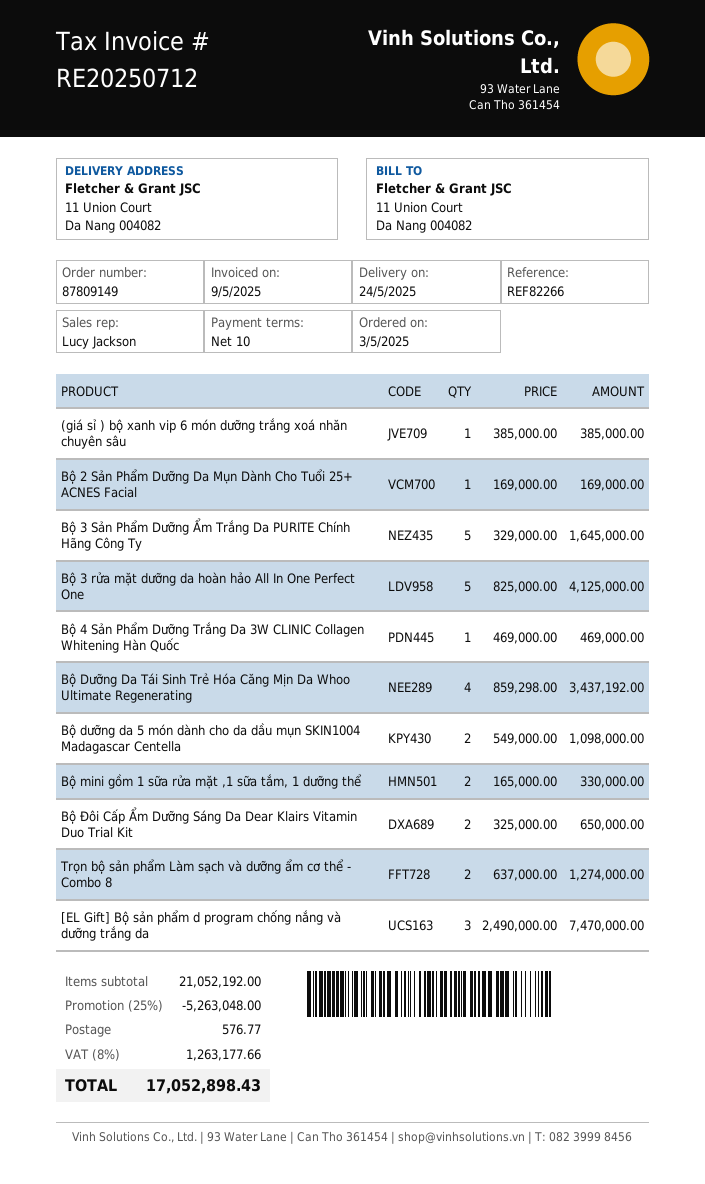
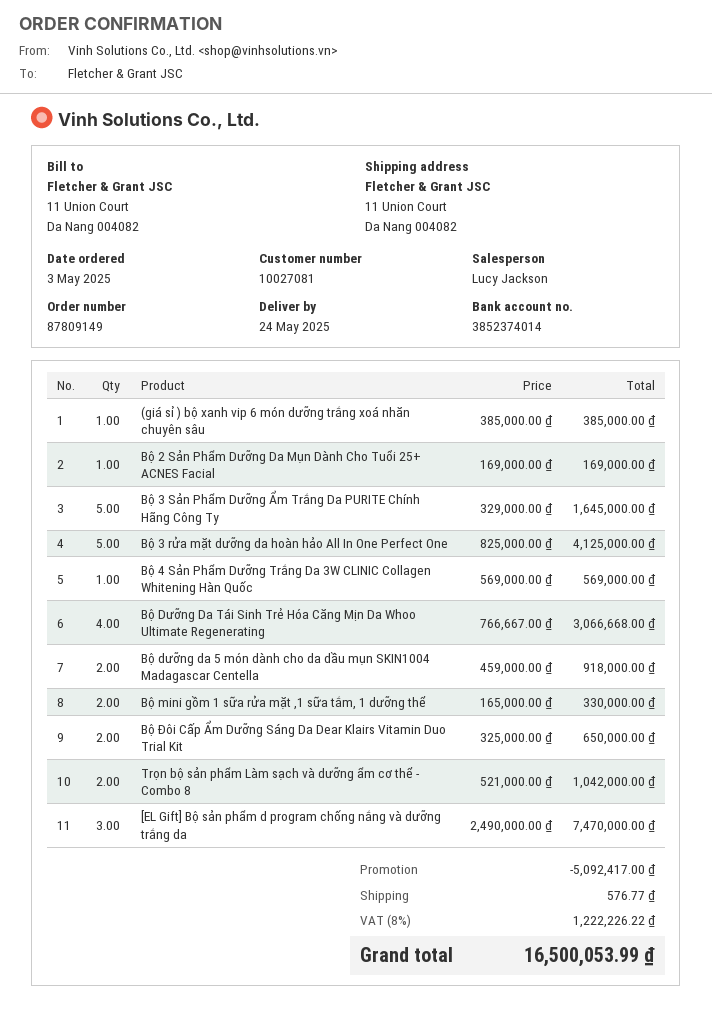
Bộ 4 Sản Phẩm Dưỡng Trắng Da 3W CLINIC Collagen Whitening Hàn Quốc: 1 x 469000.00 = 469000.00 -> 1 x 569000.00 = 569000.00
Bộ Dưỡng Da Tái Sinh Trẻ Hóa Căng Mịn Da Whoo Ultimate Regenerating: 4 x 859298.00 = 3437192.00 -> 4 x 766667.00 = 3066668.00
Bộ dưỡng da 5 món dành cho da dầu mụn SKIN1004 Madagascar Centella: 2 x 549000.00 = 1098000.00 -> 2 x 459000.00 = 918000.00
Trọn bộ sản phẩm Làm sạch và dưỡng ẩm cơ thể - Combo 8: 2 x 637000.00 = 1274000.00 -> 2 x 521000.00 = 1042000.00
discount: 5263048.00 -> 5092417.00
tax: 8% = 1263177.66 -> 8% = 1222226.22
total: 17052898.43 -> 16500053.99

